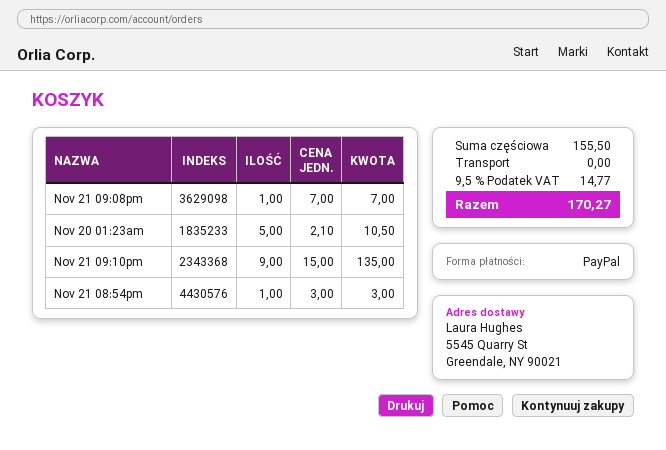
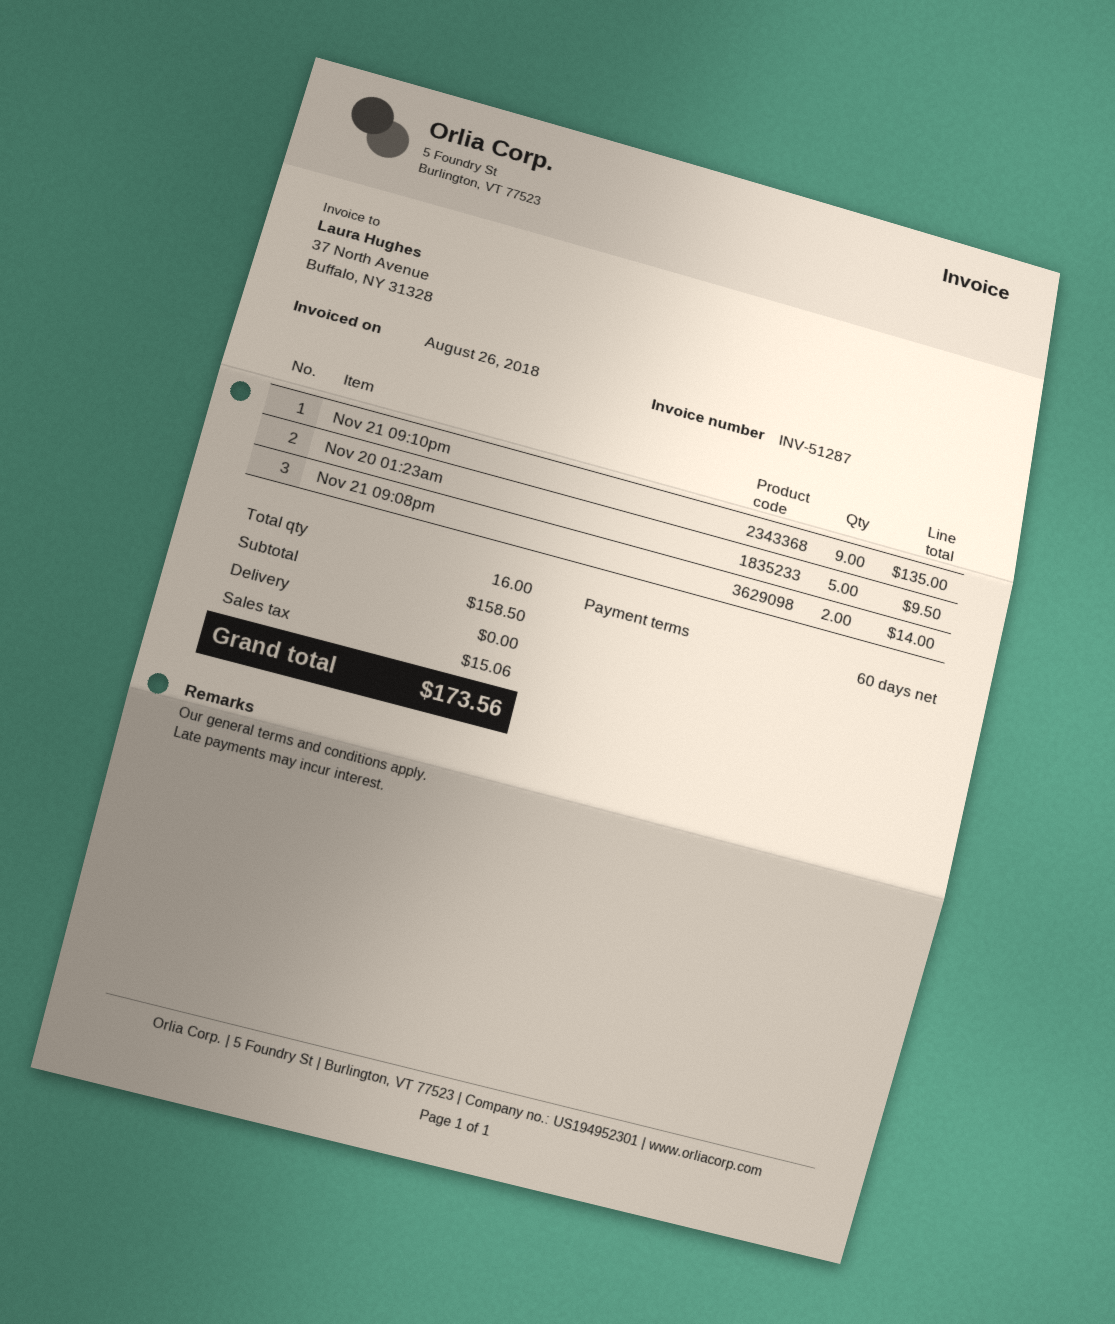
Nov 21 09:08pm: 1 for 7.00 -> 2 for 14.00
Nov 20 01:23am: 5 for 10.50 -> 5 for 9.50
Nov 21 08:54pm: 1 for 3.00 -> none
subtotal: 155.50 -> 158.50
tax: 14.77 -> 15.06
total: 170.27 -> 173.56

